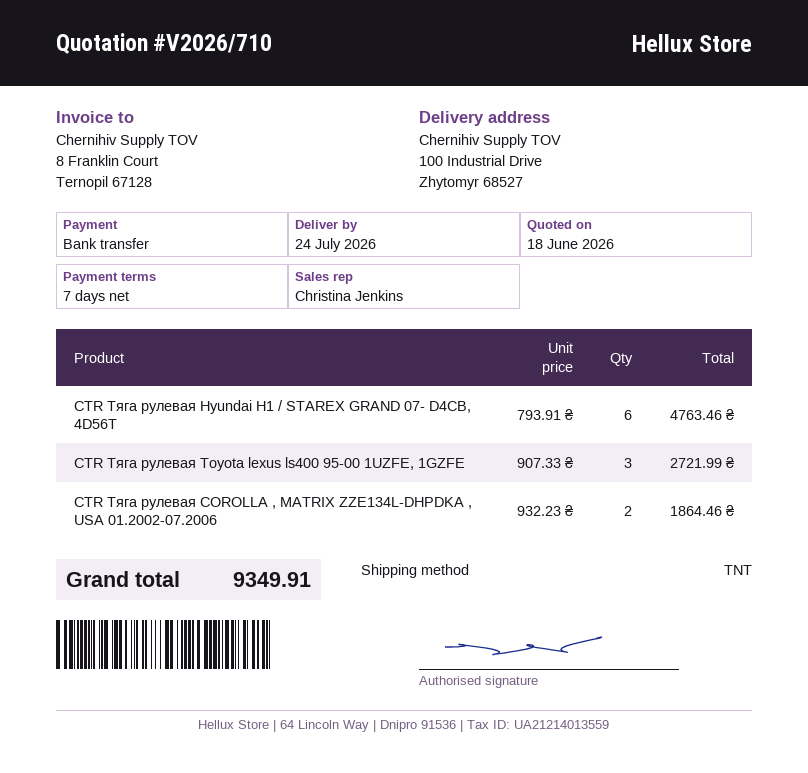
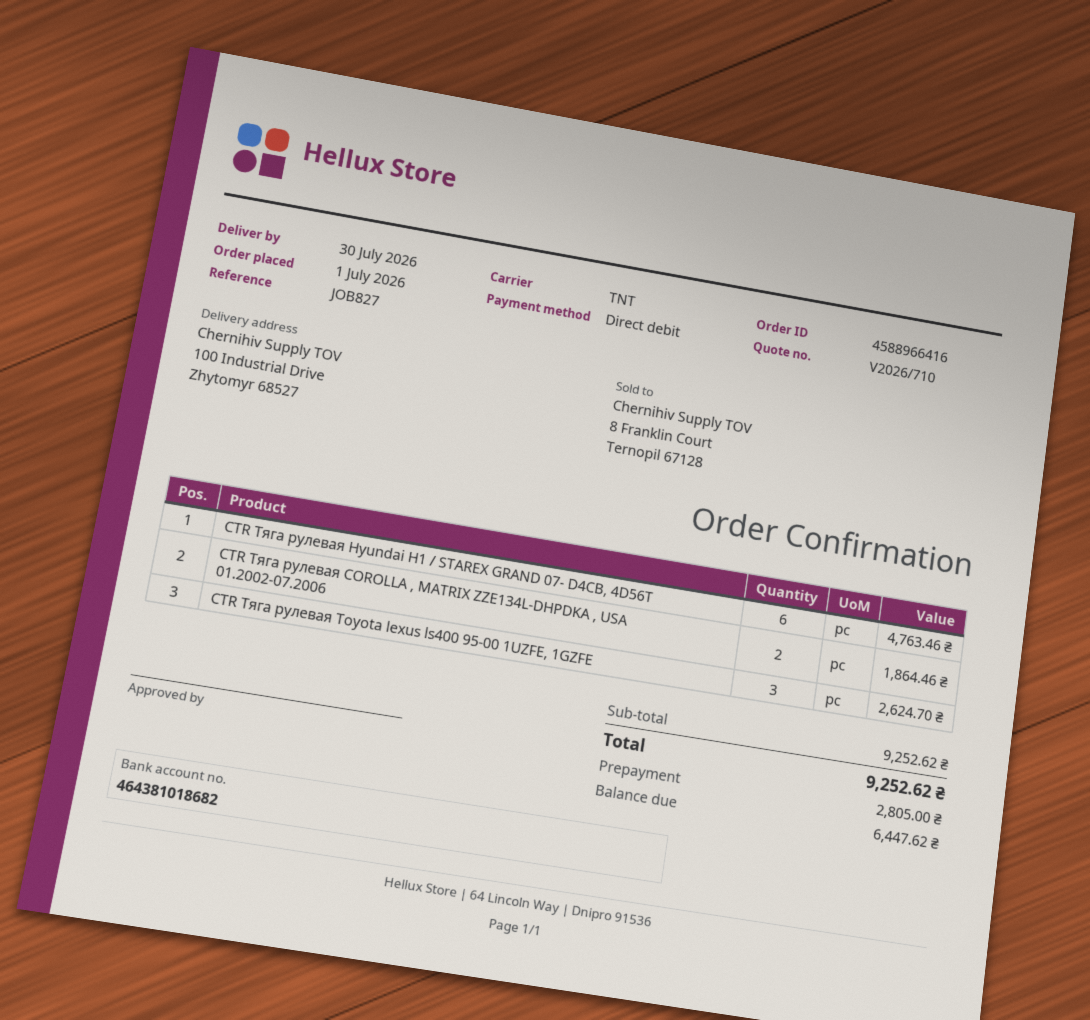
delivery date: 2026-07-24 -> 2026-07-30
payment method: bank transfer -> direct debit
CTR Тяга рулевая Toyota lexus ls400 95-00 1UZFE, 1GZFE: 3 for 2721.99 -> 3 for 2624.70
total: 9349.91 -> 9252.62

